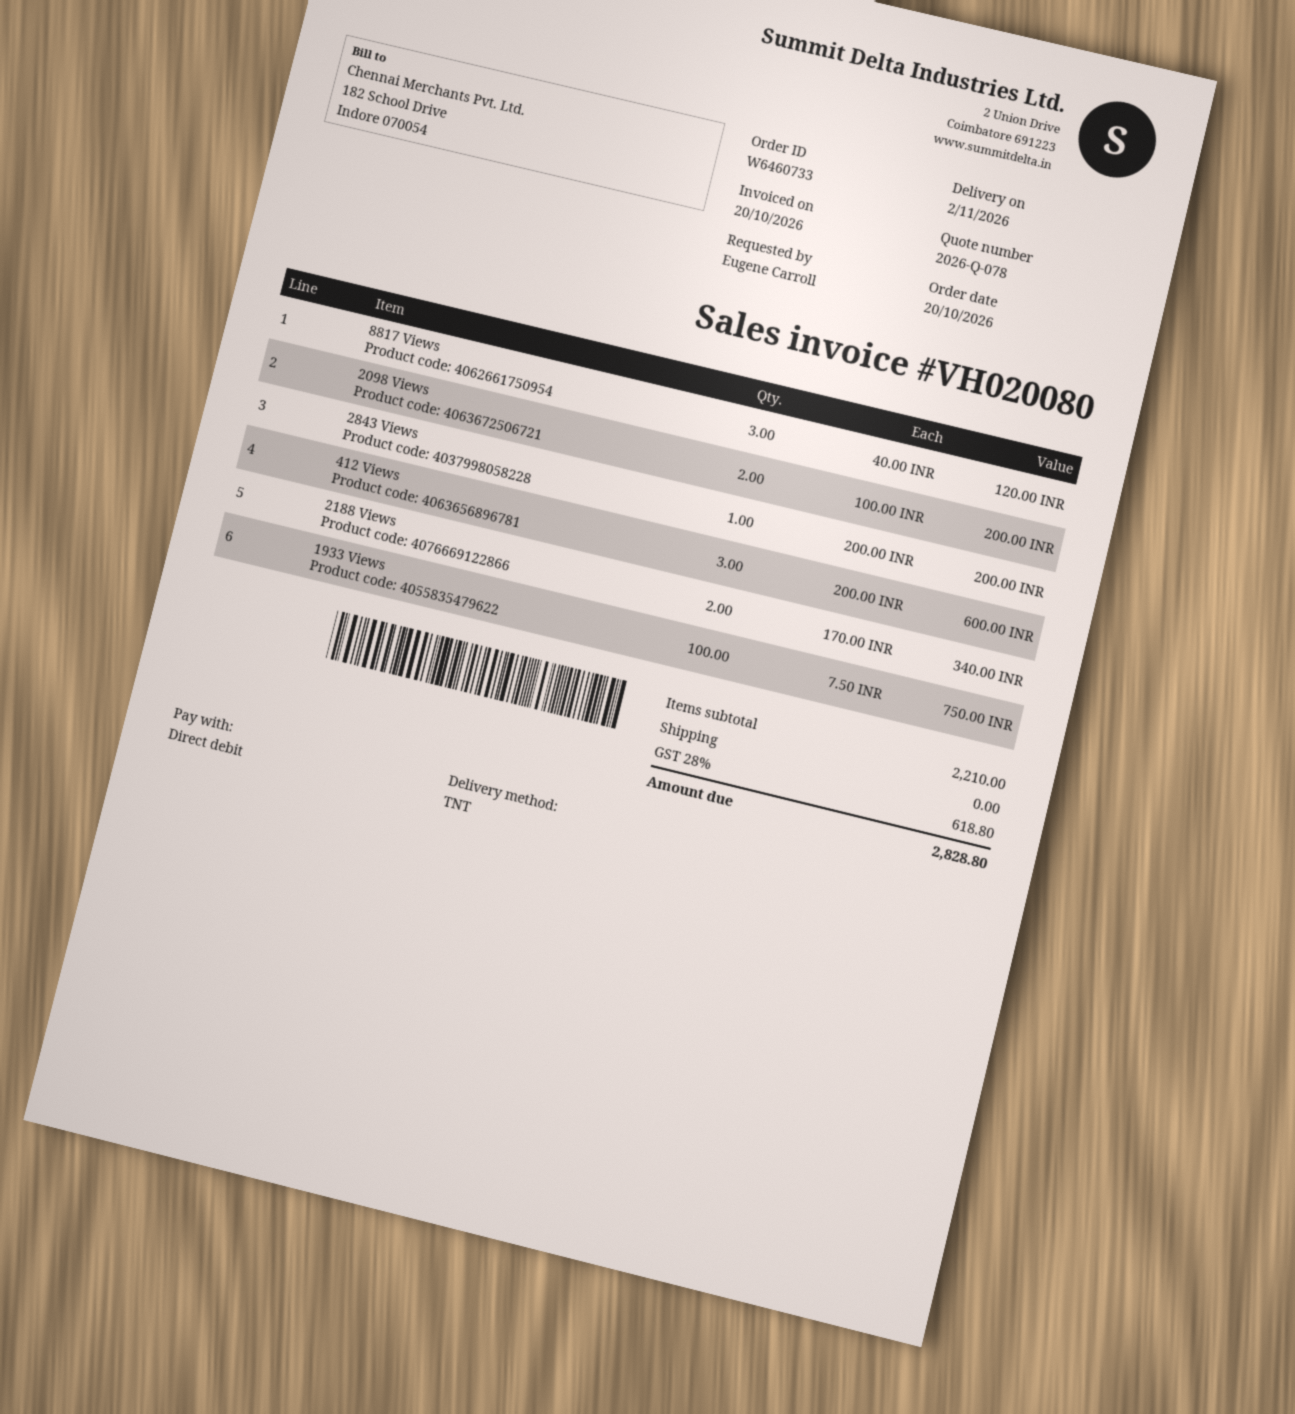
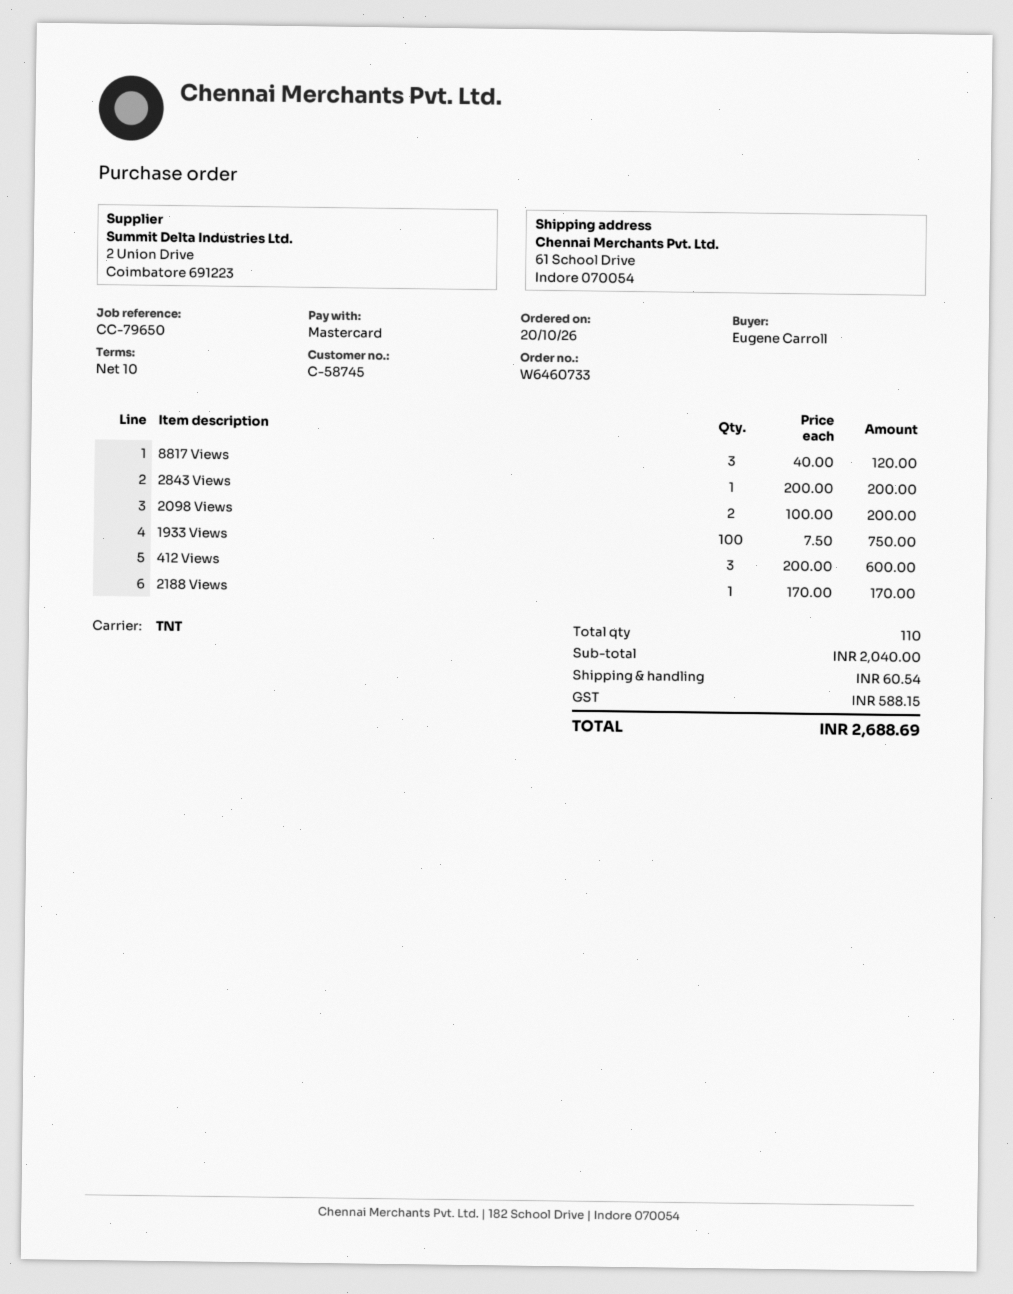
payment method: direct debit -> Mastercard
2188 Views: 2 x 170.00 = 340.00 -> 1 x 170.00 = 170.00
subtotal: 2210.00 -> 2040.00
shipping: 0.00 -> 60.54
tax: 618.80 -> 588.15
total: 2828.80 -> 2688.69

